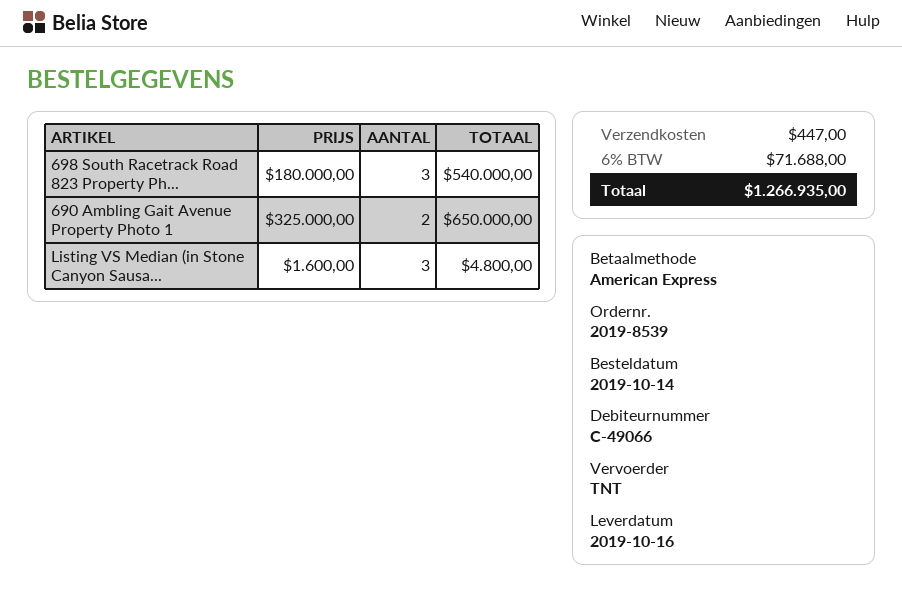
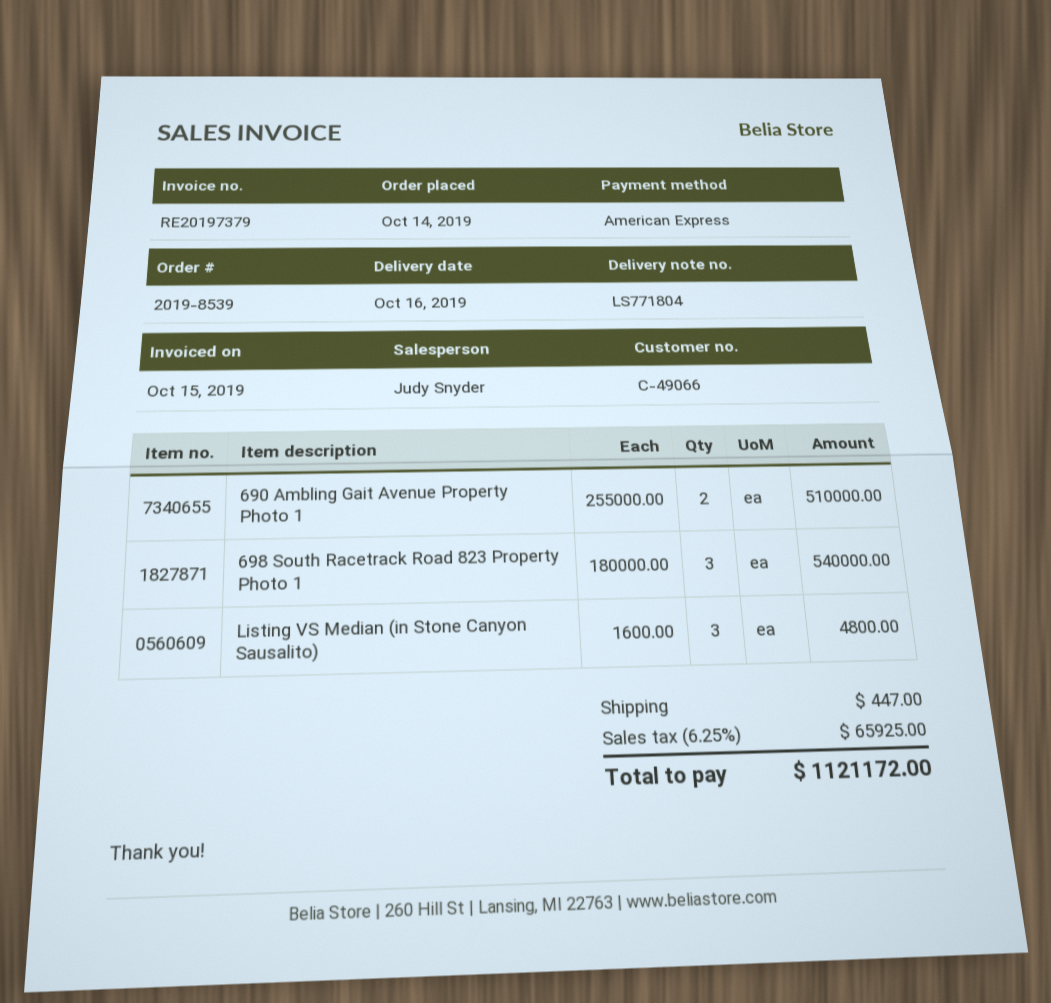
690 Ambling Gait Avenue Property Photo 1: 2 x 325000.00 = 650000.00 -> 2 x 255000.00 = 510000.00
tax: 6% = 71688.00 -> 6.25% = 65925.00
total: 1266935.00 -> 1121172.00

